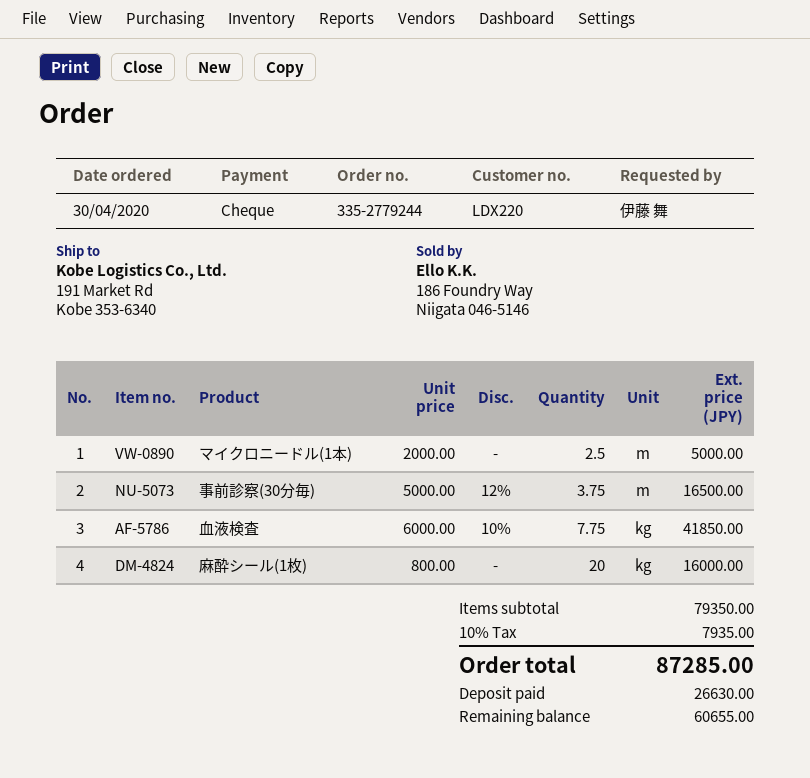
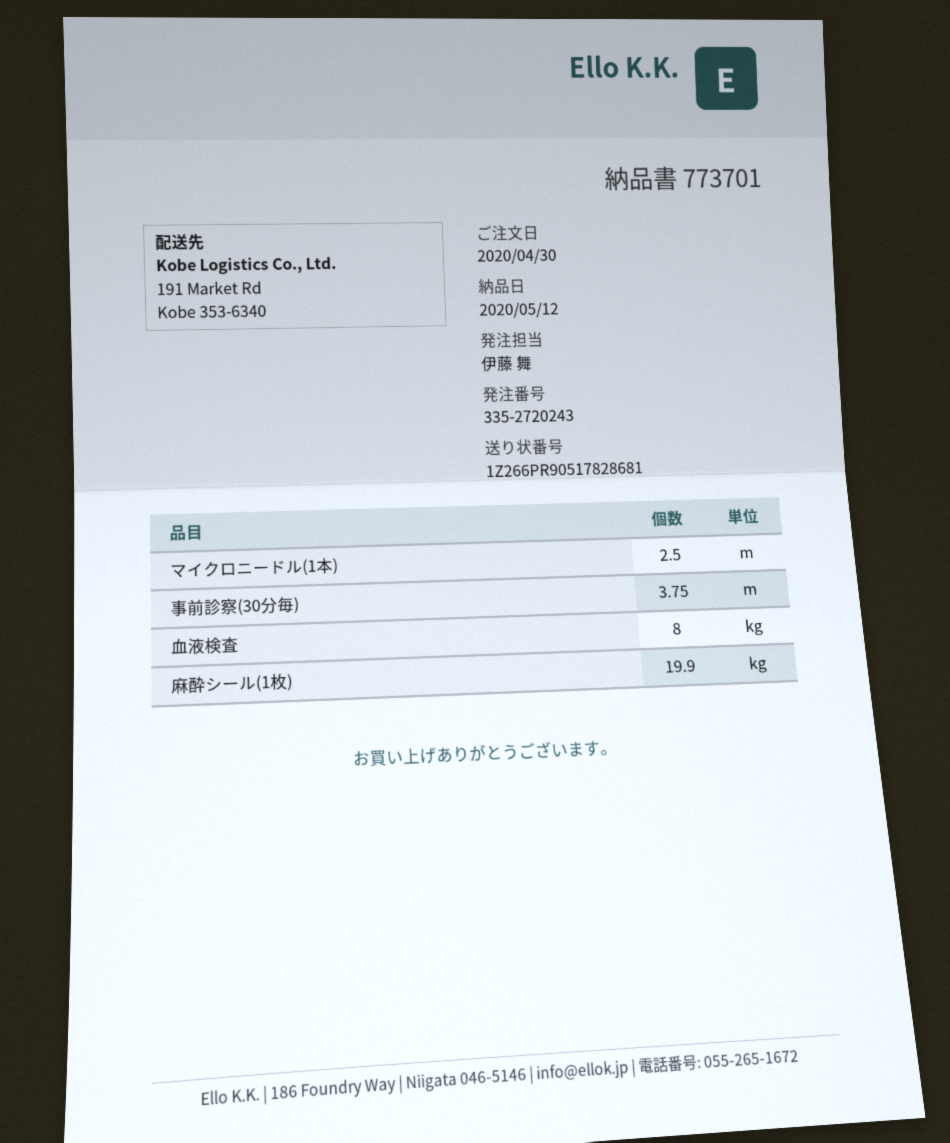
order number: 335-2779244 -> 335-2720243
血液検査: 7.75 -> 8
麻酔シール(1枚): 20 -> 19.9

